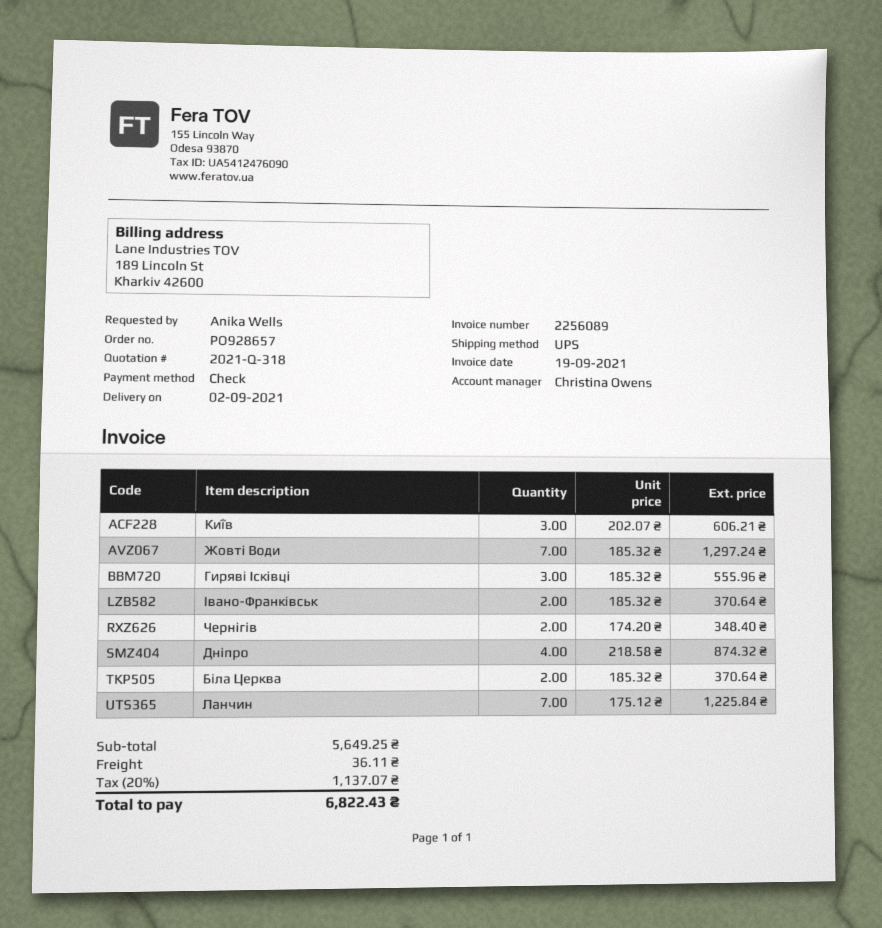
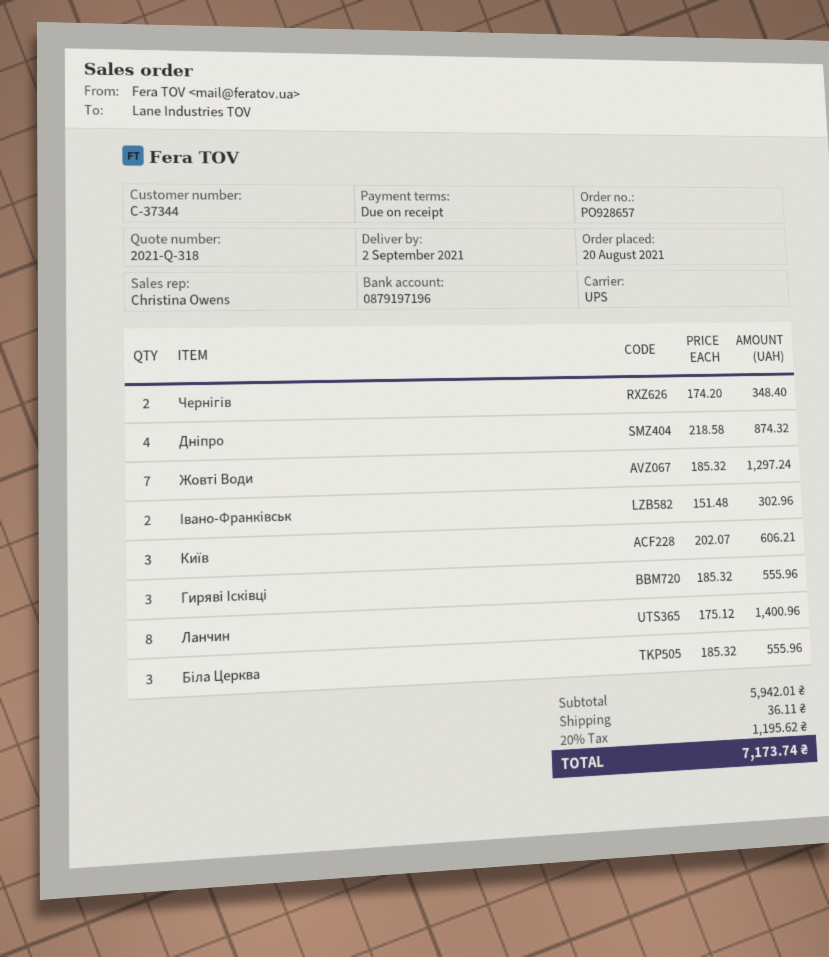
Івано-Франківськ: 2 x 185.32 = 370.64 -> 2 x 151.48 = 302.96
Біла Церква: 2 x 185.32 = 370.64 -> 3 x 185.32 = 555.96
Ланчин: 7 x 175.12 = 1225.84 -> 8 x 175.12 = 1400.96
subtotal: 5649.25 -> 5942.01
tax: 20% = 1137.07 -> 20% = 1195.62
total: 6822.43 -> 7173.74

